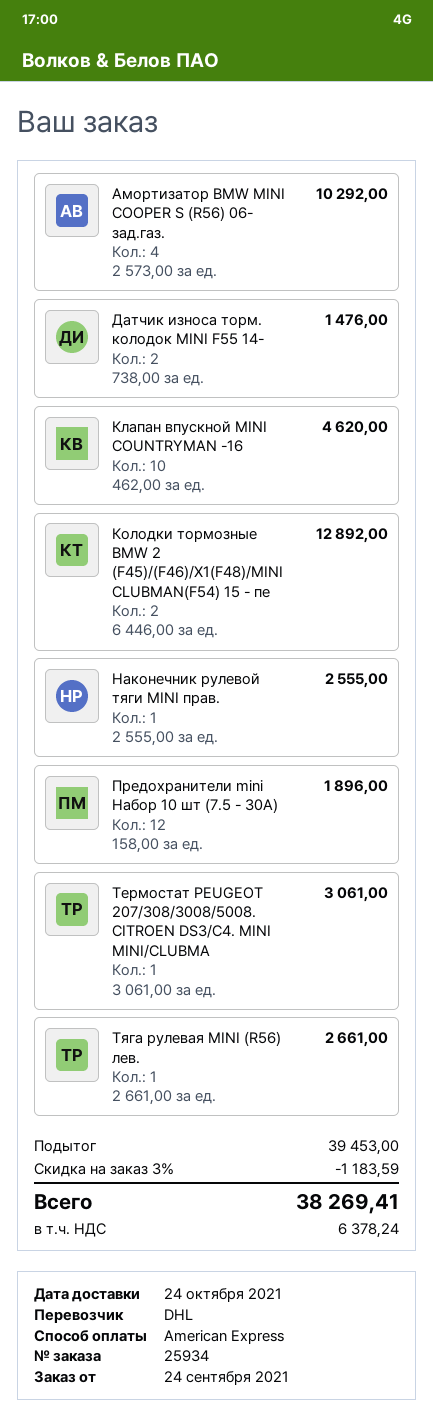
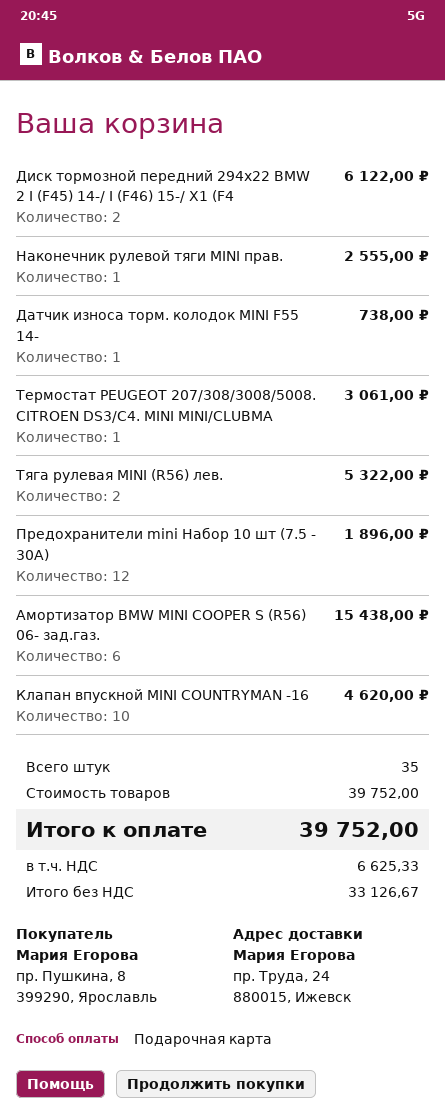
payment method: American Express -> gift card
Амортизатор BMW MINI COOPER S (R56) 06- зад.газ.: 4 for 10292.00 -> 6 for 15438.00
Датчик износа торм. колодок MINI F55 14-: 2 for 1476.00 -> 1 for 738.00
Колодки тормозные BMW 2 (F45)/(F46)/X1(F48)/MINI CLUBMAN(F54) 15 - пе: 2 for 12892.00 -> none
Тяга рулевая MINI (R56) лев.: 1 for 2661.00 -> 2 for 5322.00
Диск тормозной передний 294x22 BMW 2 I (F45) 14-/ I (F46) 15-/ X1 (F4: none -> 2 for 6122.00
subtotal: 39453.00 -> 39752.00
discount: 3% = 1183.59 -> none
tax: 6378.24 -> 6625.33
total: 38269.41 -> 39752.00

